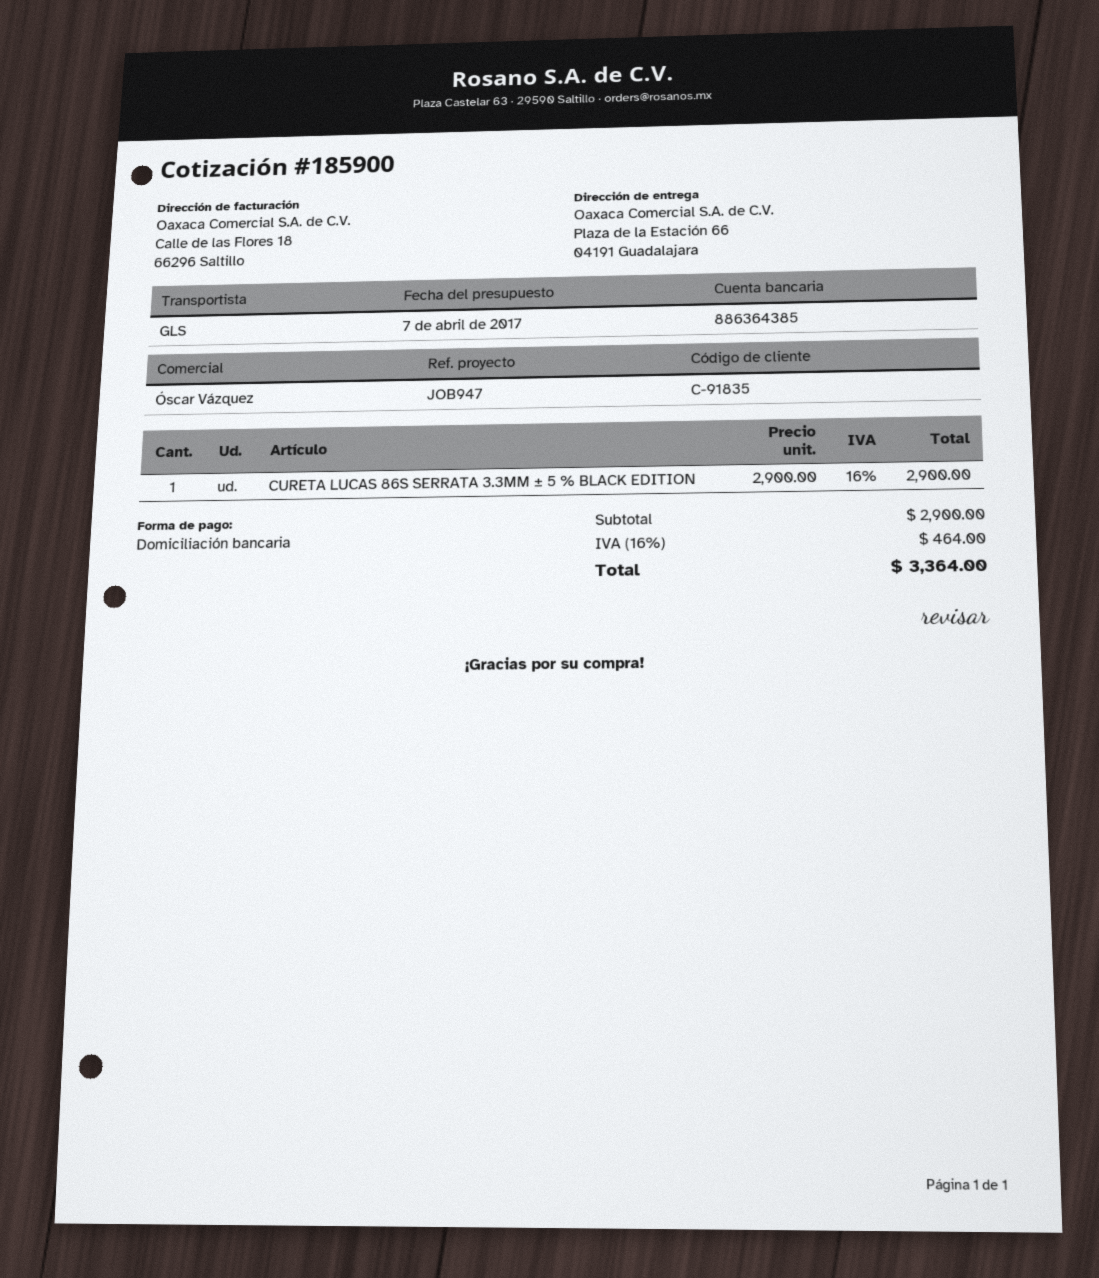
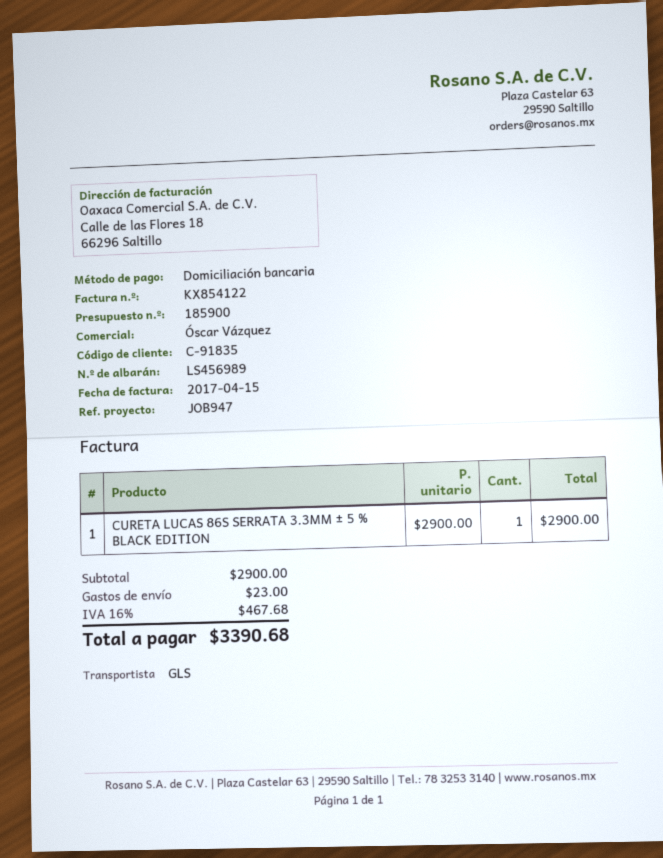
shipping: none -> 23.00
tax: 16% = 464.00 -> 16% = 467.68
total: 3364.00 -> 3390.68

